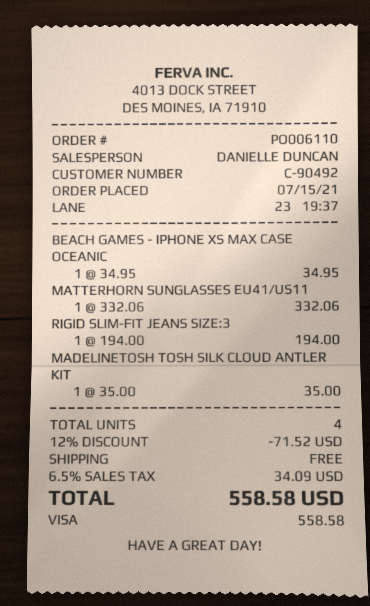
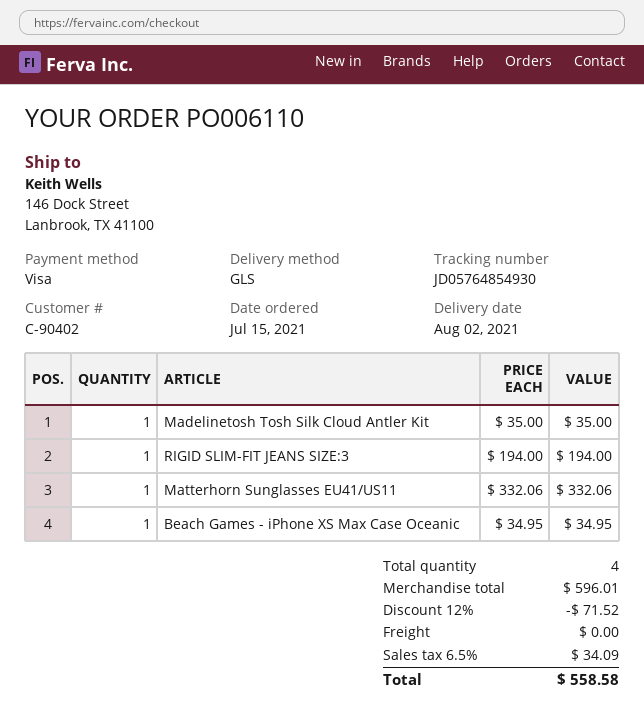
customer number: C-90492 -> C-90402

